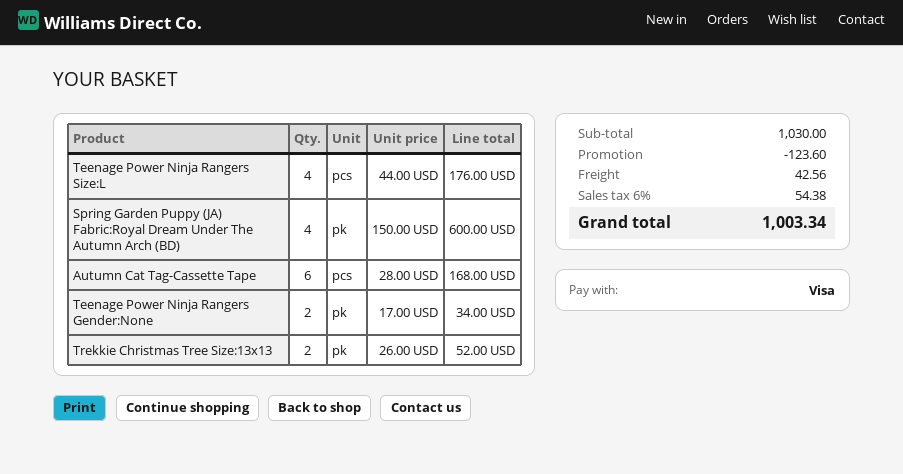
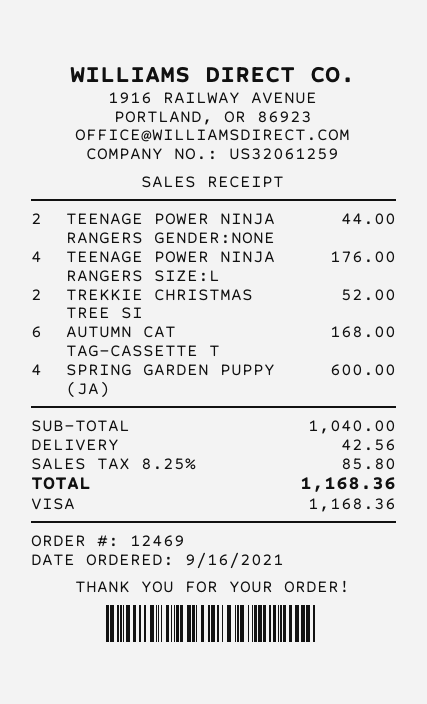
Teenage Power Ninja Rangers Gender:None: 2 for 34.00 -> 2 for 44.00
subtotal: 1030.00 -> 1040.00
discount: 123.60 -> none
tax: 6% = 54.38 -> 8.25% = 85.80
total: 1003.34 -> 1168.36

